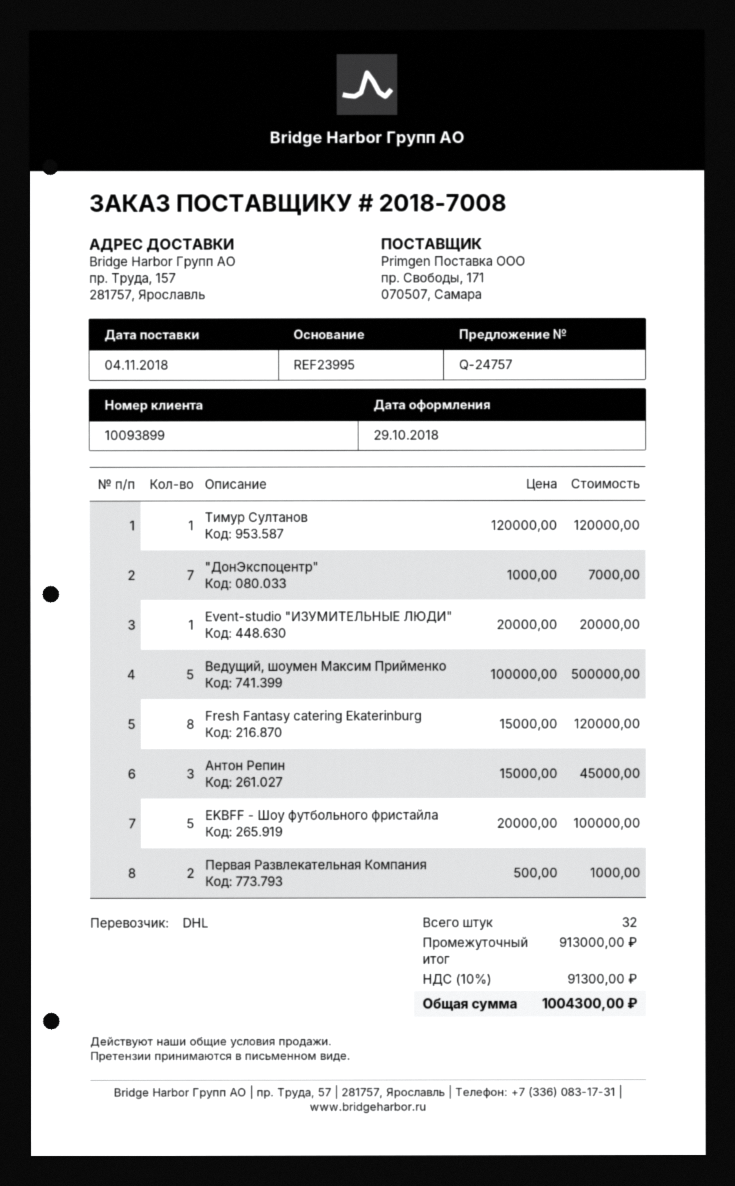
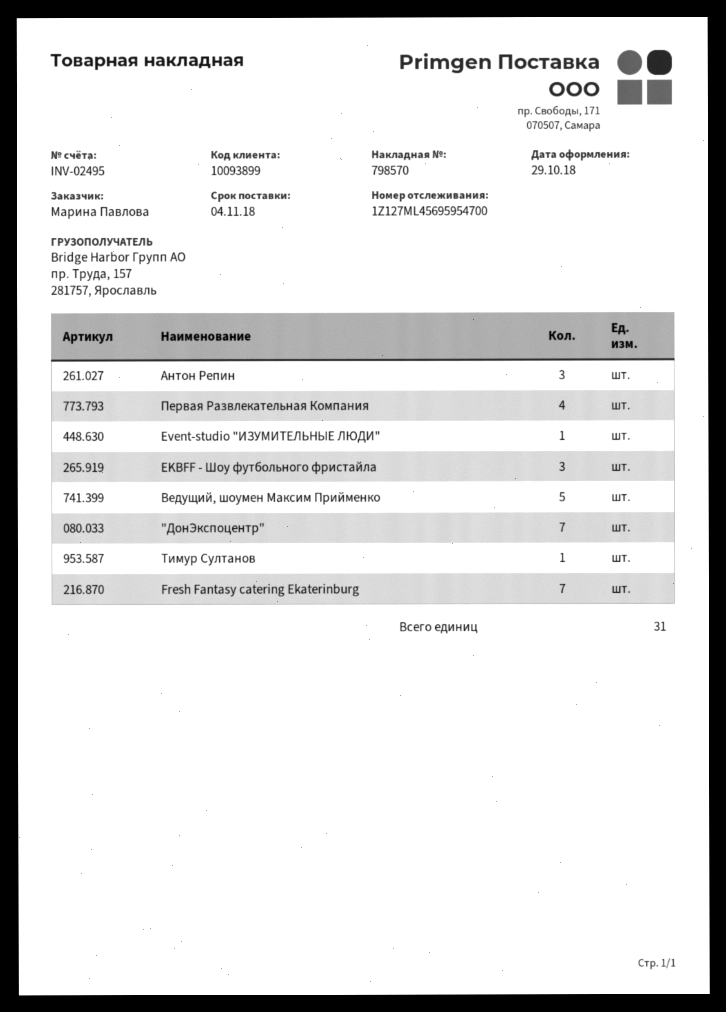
Fresh Fantasy catering Ekaterinburg: 8 -> 7
EKBFF - Шоу футбольного фристайла: 5 -> 3
Первая Развлекательная Компания: 2 -> 4
total quantity: 32 -> 31

